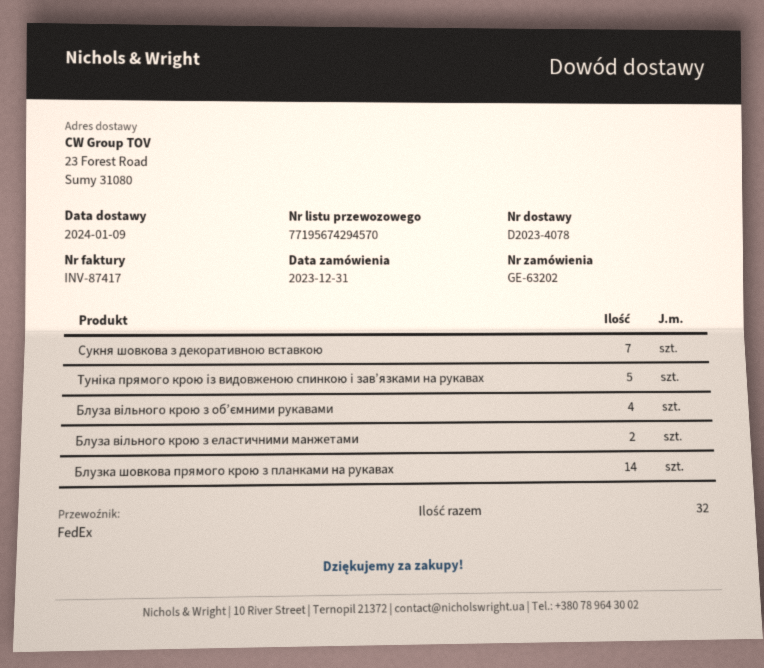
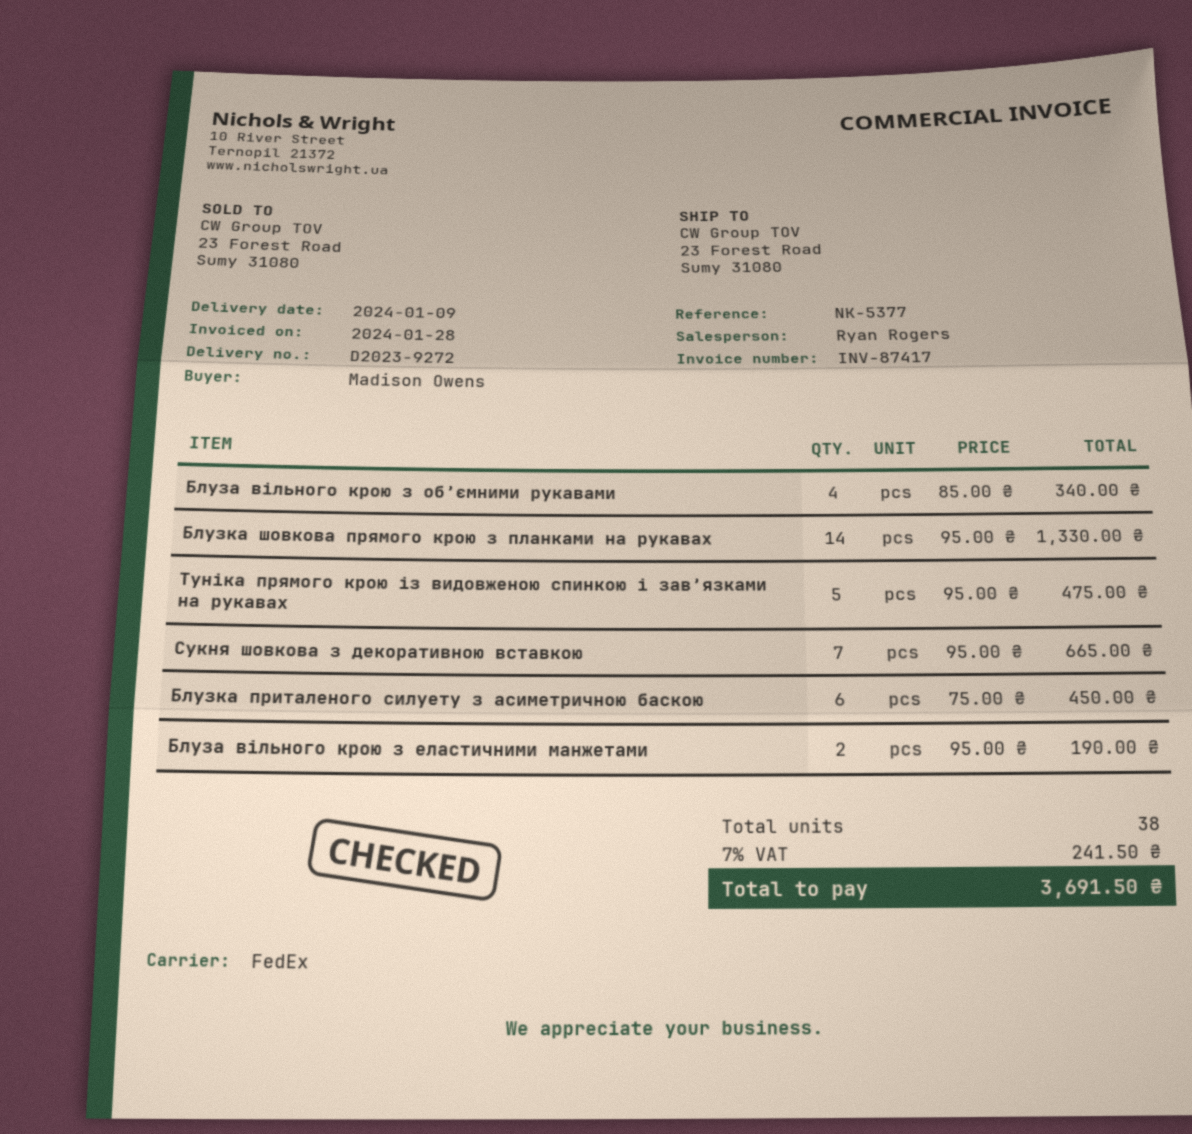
delivery note number: D2023-4078 -> D2023-9272
Блузка приталеного силуету з асиметричною баскою: none -> 6
total quantity: 32 -> 38

